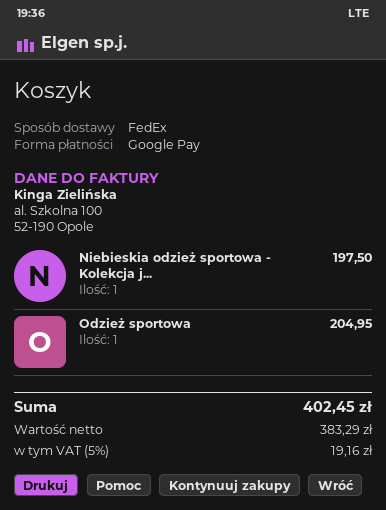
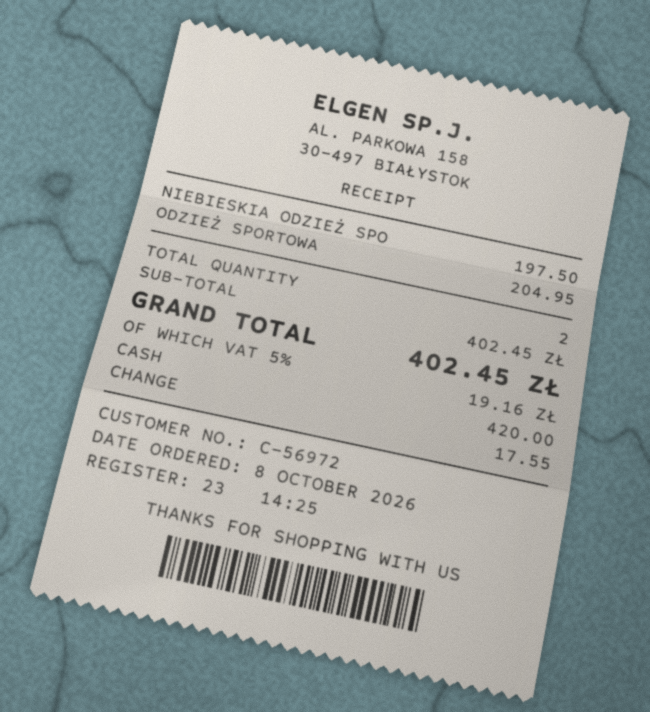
payment method: Google Pay -> cash

